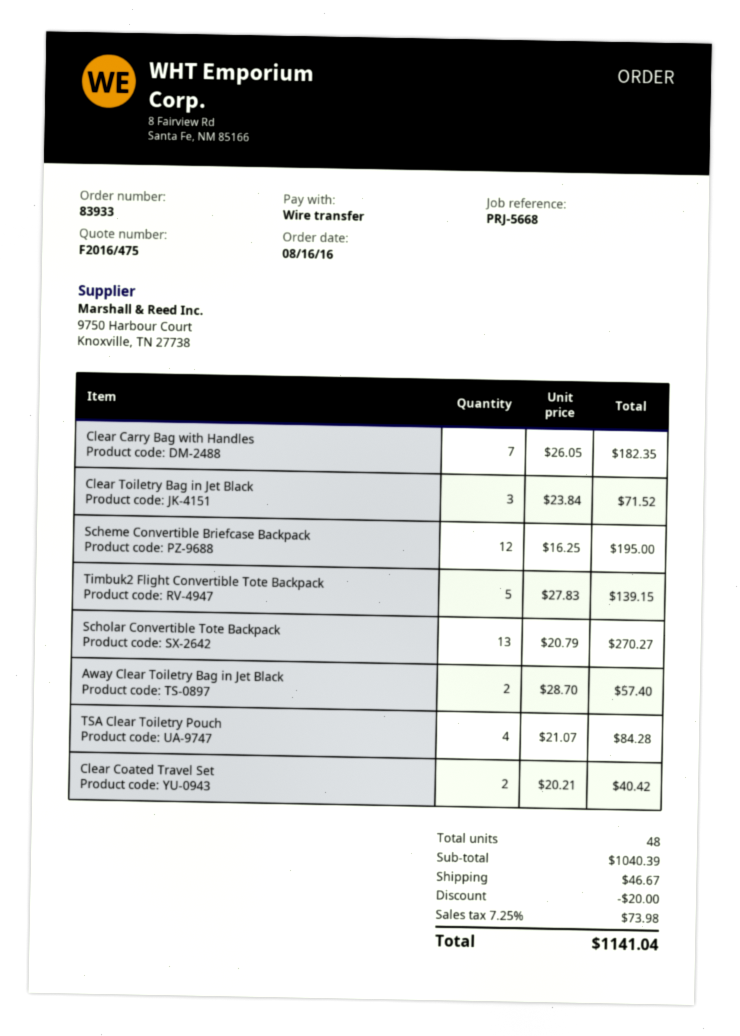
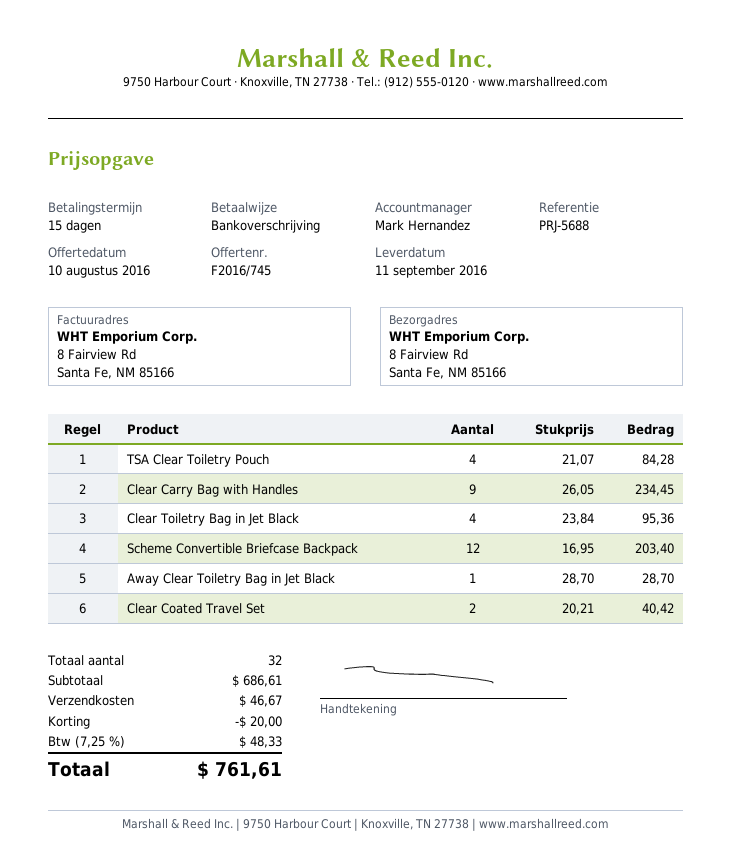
quote number: F2016/475 -> F2016/745
reference: PRJ-5668 -> PRJ-5688
Clear Carry Bag with Handles: 7 x 26.05 = 182.35 -> 9 x 26.05 = 234.45
Clear Toiletry Bag in Jet Black: 3 x 23.84 = 71.52 -> 4 x 23.84 = 95.36
Scheme Convertible Briefcase Backpack: 12 x 16.25 = 195.00 -> 12 x 16.95 = 203.40
Timbuk2 Flight Convertible Tote Backpack: 5 x 27.83 = 139.15 -> none
Scholar Convertible Tote Backpack: 13 x 20.79 = 270.27 -> none
Away Clear Toiletry Bag in Jet Black: 2 x 28.70 = 57.40 -> 1 x 28.70 = 28.70
total quantity: 48 -> 32
subtotal: 1040.39 -> 686.61
tax: 7.25% = 73.98 -> 7.25% = 48.33
total: 1141.04 -> 761.61

